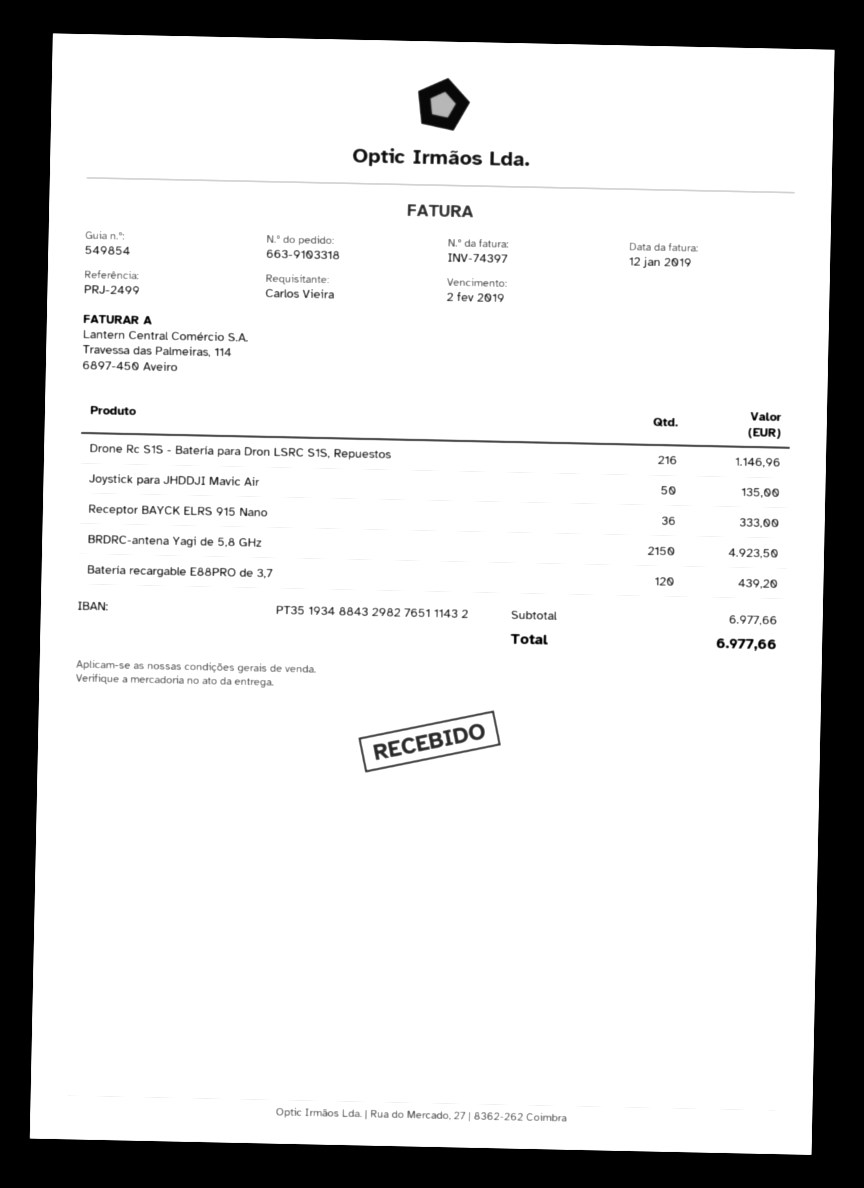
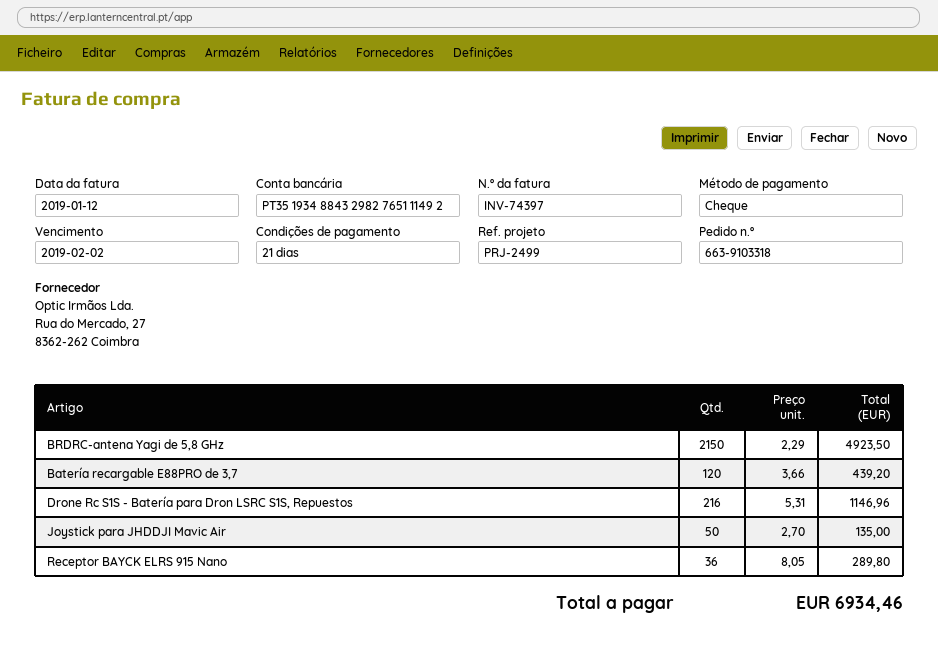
bank account: PT35193488432982765111432 -> PT35193488432982765111492
Receptor BAYCK ELRS 915 Nano: 36 for 333.00 -> 36 for 289.80
total: 6977.66 -> 6934.46

